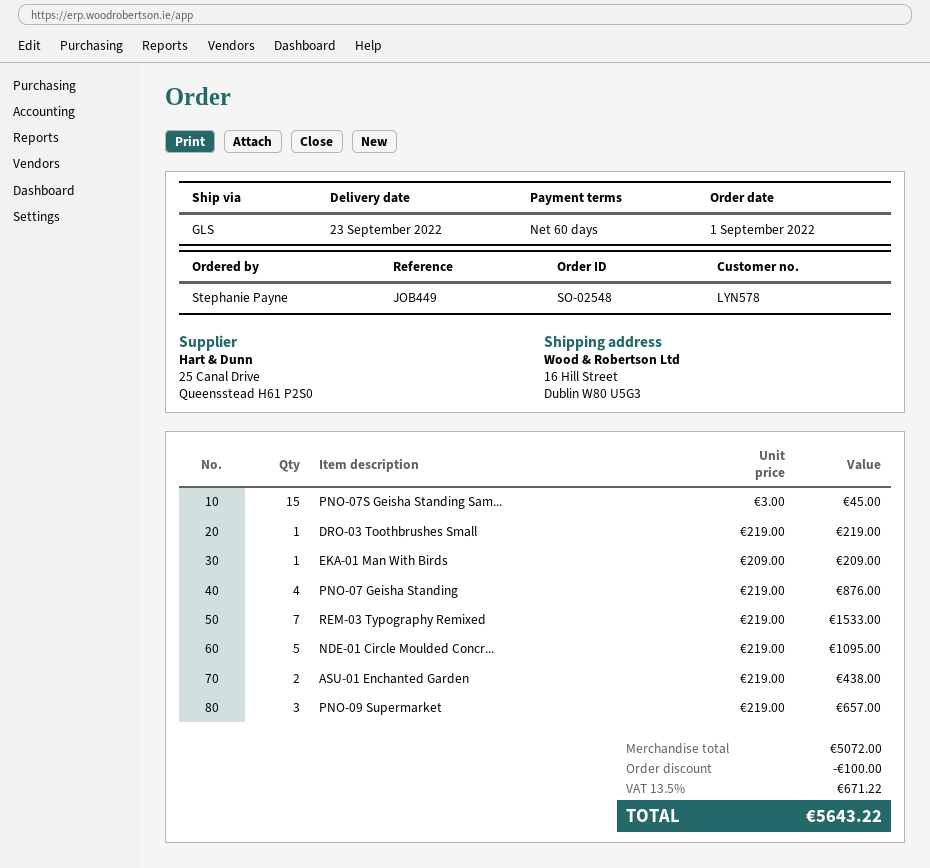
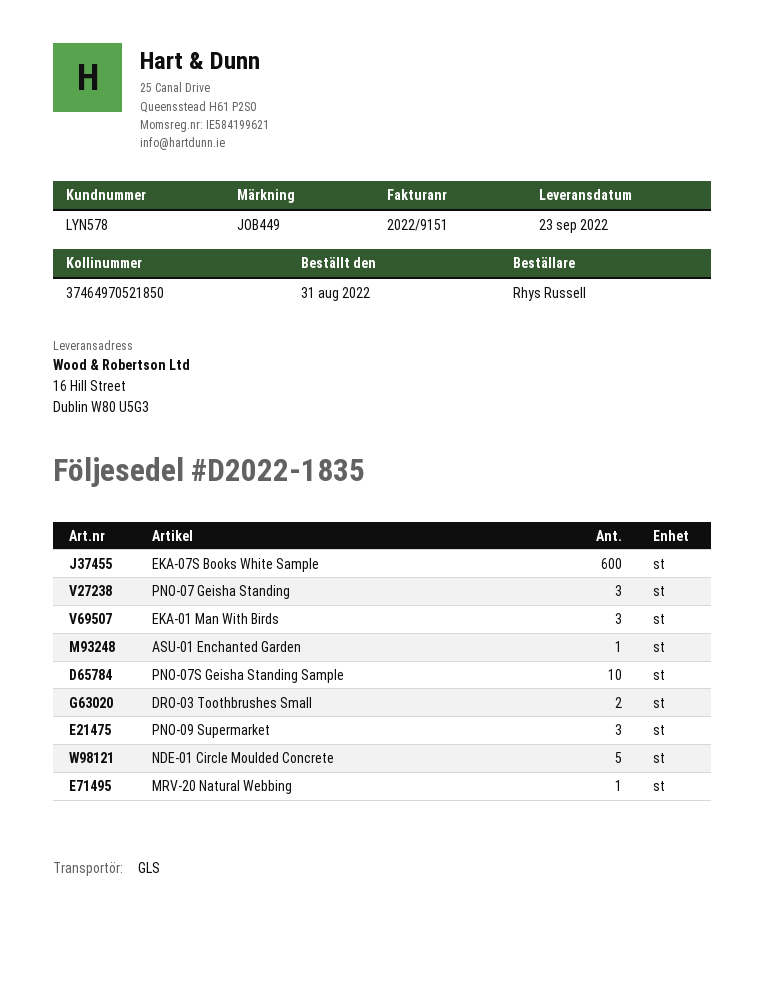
order date: 2022-09-01 -> 2022-08-31
ordered by: Stephanie Payne -> Rhys Russell
PNO-07S Geisha Standing Sam...: 15 -> 10
DRO-03 Toothbrushes Small: 1 -> 2
EKA-01 Man With Birds: 1 -> 3
PNO-07 Geisha Standing: 4 -> 3
REM-03 Typography Remixed: 7 -> none
ASU-01 Enchanted Garden: 2 -> 1
EKA-07S Books White Sample: none -> 600
MRV-20 Natural Webbing: none -> 1

